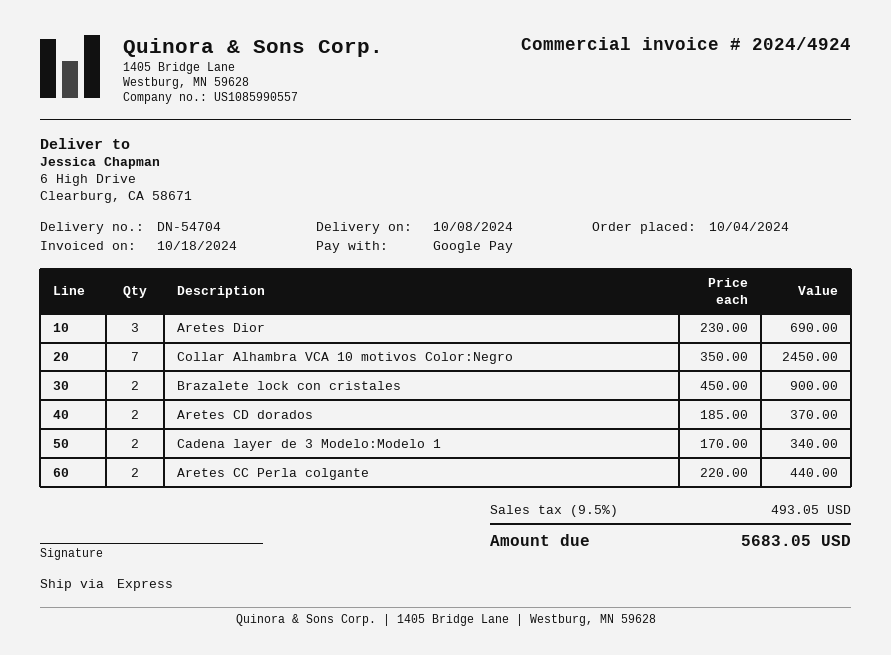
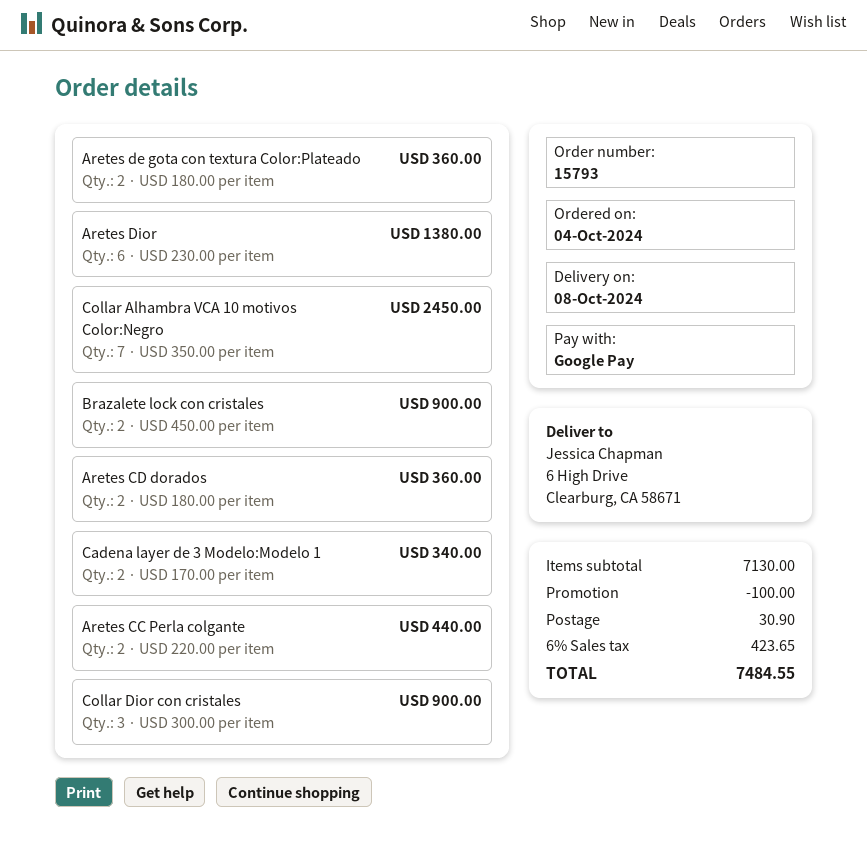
Aretes Dior: 3 x 230.00 = 690.00 -> 6 x 230.00 = 1380.00
Aretes CD dorados: 2 x 185.00 = 370.00 -> 2 x 180.00 = 360.00
Aretes de gota con textura Color:Plateado: none -> 2 x 180.00 = 360.00
Collar Dior con cristales: none -> 3 x 300.00 = 900.00
discount: none -> 100.00
shipping: none -> 30.90
tax: 9.5% = 493.05 -> 6% = 423.65
total: 5683.05 -> 7484.55

